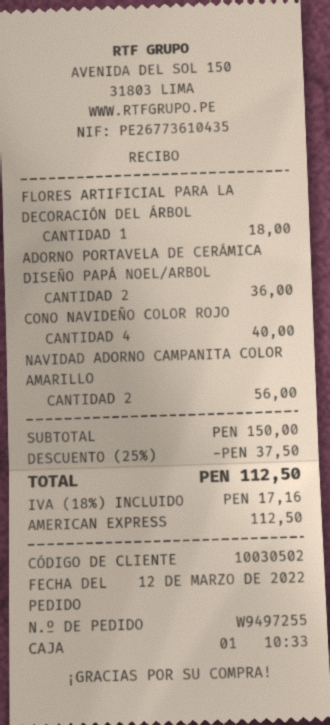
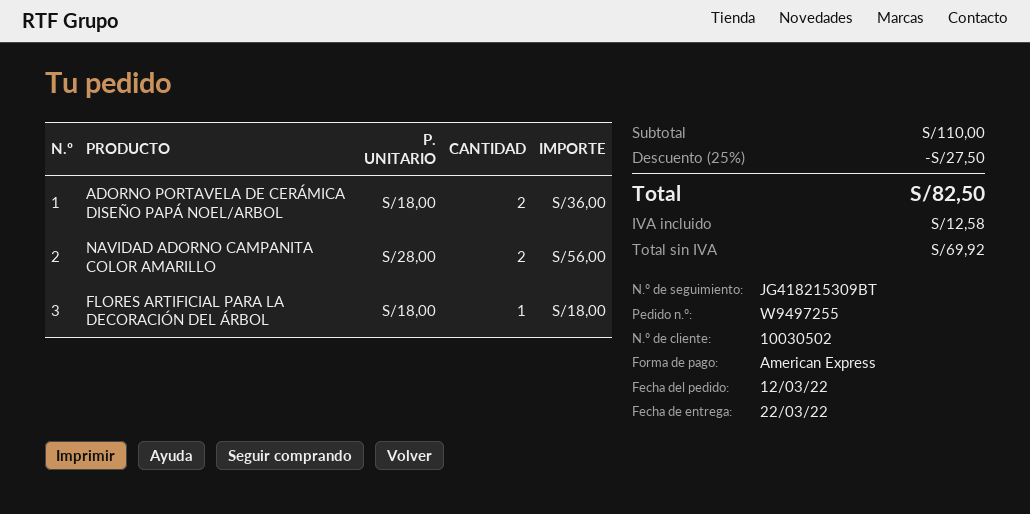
CONO NAVIDEÑO COLOR ROJO: 4 for 40.00 -> none
subtotal: 150.00 -> 110.00
discount: 25% = 37.50 -> 25% = 27.50
tax: 17.16 -> 12.58
total: 112.50 -> 82.50

